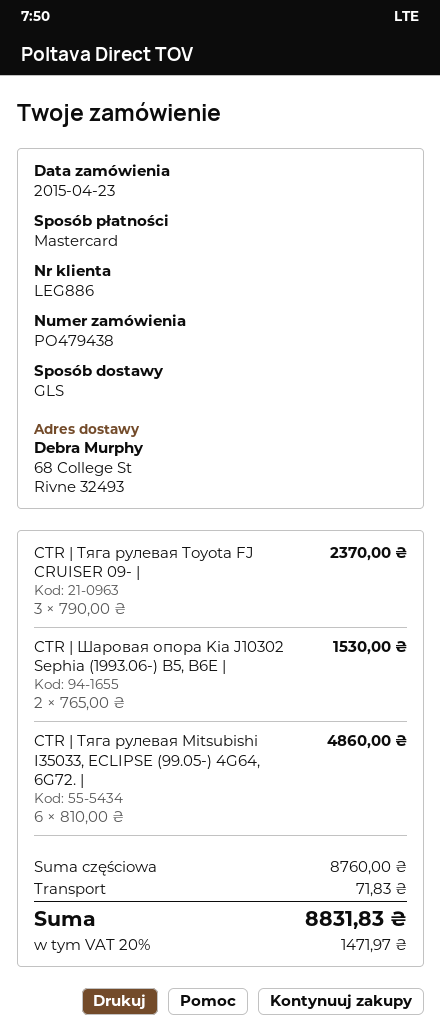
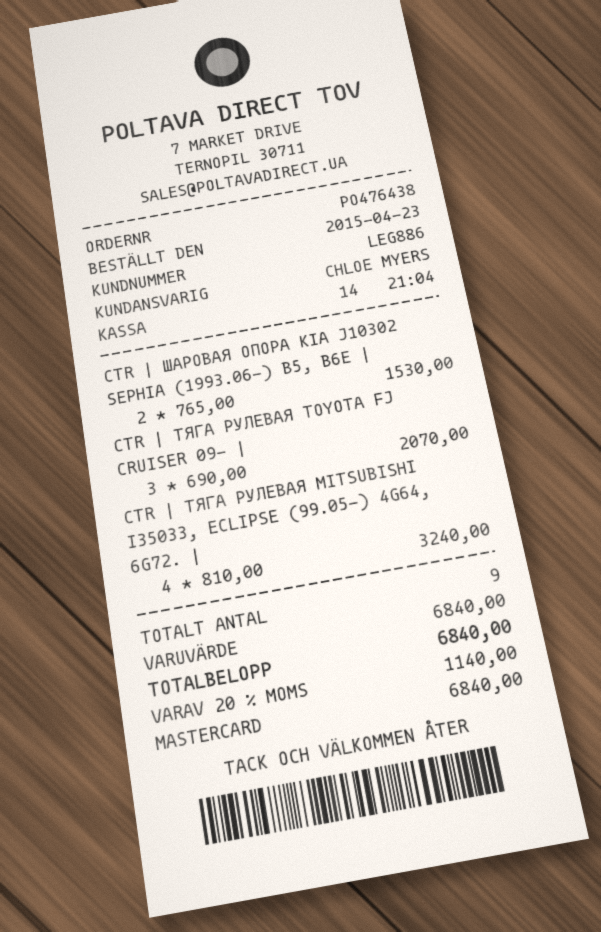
order number: PO479438 -> PO476438
CTR | Тяга рулевая Toyota FJ CRUISER 09- |: 3 x 790.00 = 2370.00 -> 3 x 690.00 = 2070.00
CTR | Тяга рулевая Mitsubishi I35033, ECLIPSE (99.05-) 4G64, 6G72. |: 6 x 810.00 = 4860.00 -> 4 x 810.00 = 3240.00
subtotal: 8760.00 -> 6840.00
shipping: 71.83 -> none
tax: 20% = 1471.97 -> 20% = 1140.00
total: 8831.83 -> 6840.00

